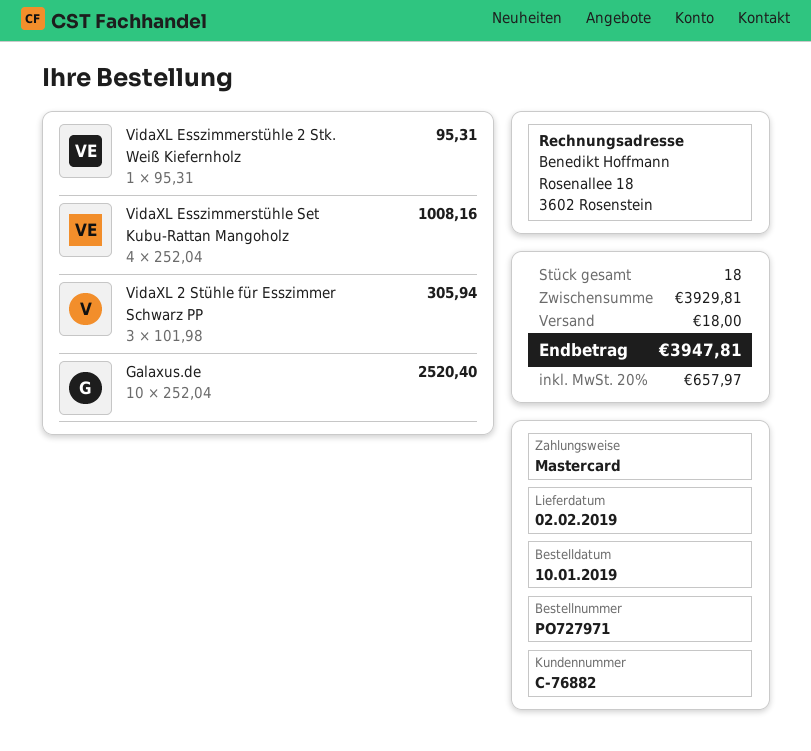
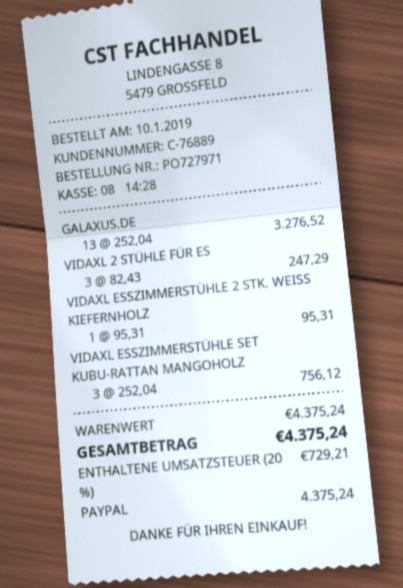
customer number: C-76882 -> C-76889
payment method: Mastercard -> PayPal
VidaXL Esszimmerstühle Set Kubu-Rattan Mangoholz: 4 x 252.04 = 1008.16 -> 3 x 252.04 = 756.12
VidaXL 2 Stühle für Esszimmer Schwarz PP: 3 x 101.98 = 305.94 -> 3 x 82.43 = 247.29
Galaxus.de: 10 x 252.04 = 2520.40 -> 13 x 252.04 = 3276.52
subtotal: 3929.81 -> 4375.24
shipping: 18.00 -> none
tax: 20% = 657.97 -> 20% = 729.21
total: 3947.81 -> 4375.24

